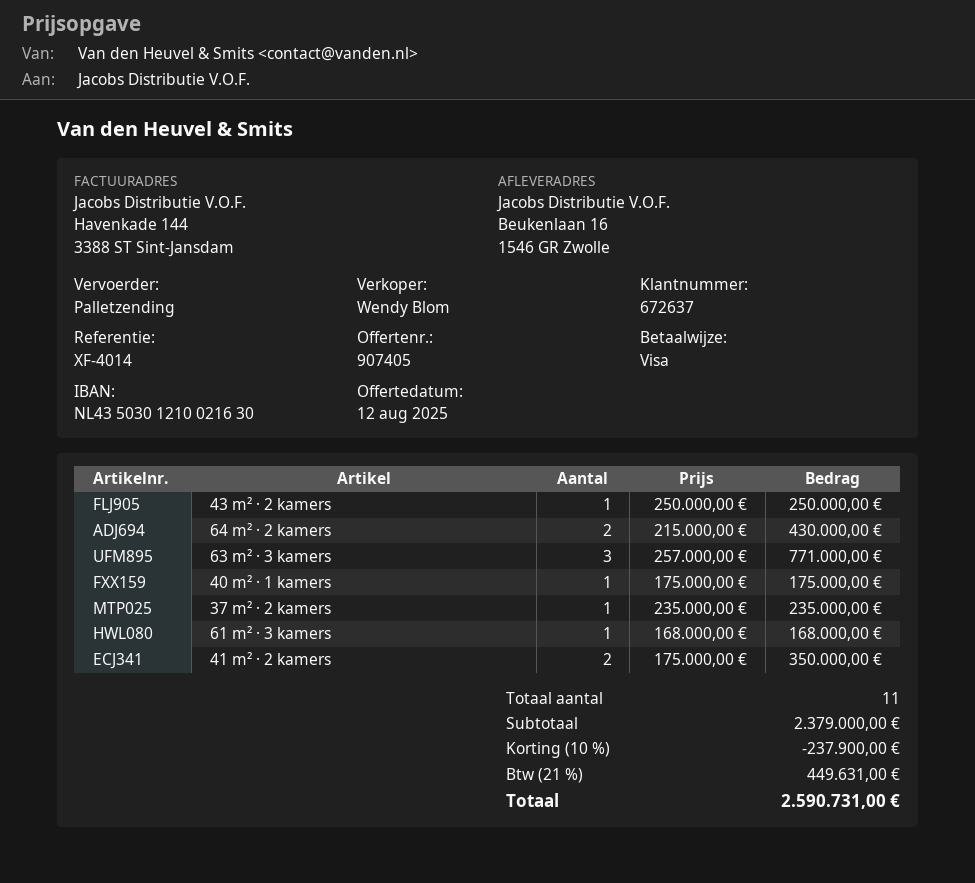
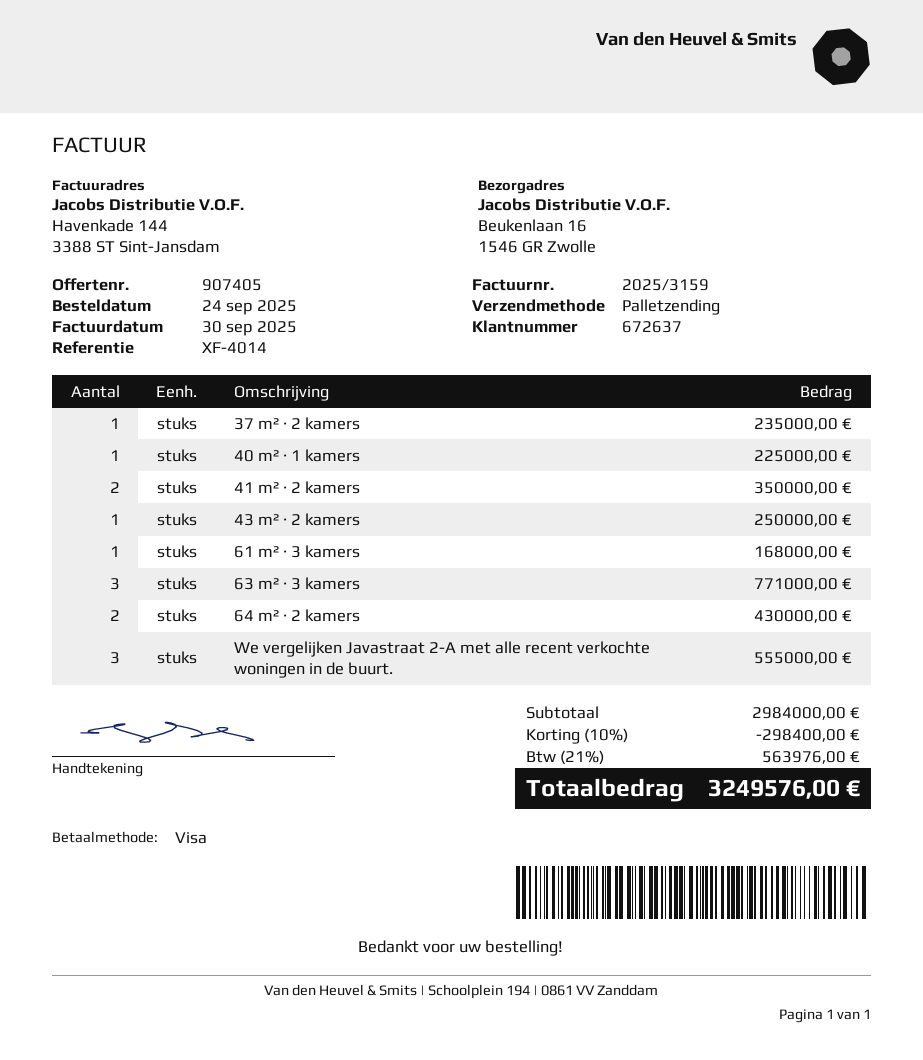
40 m² · 1 kamers: 1 for 175000.00 -> 1 for 225000.00
We vergelijken Javastraat 2-A met alle recent verkochte woningen in de buurt.: none -> 3 for 555000.00
subtotal: 2379000.00 -> 2984000.00
discount: 10% = 237900.00 -> 10% = 298400.00
tax: 21% = 449631.00 -> 21% = 563976.00
total: 2590731.00 -> 3249576.00

